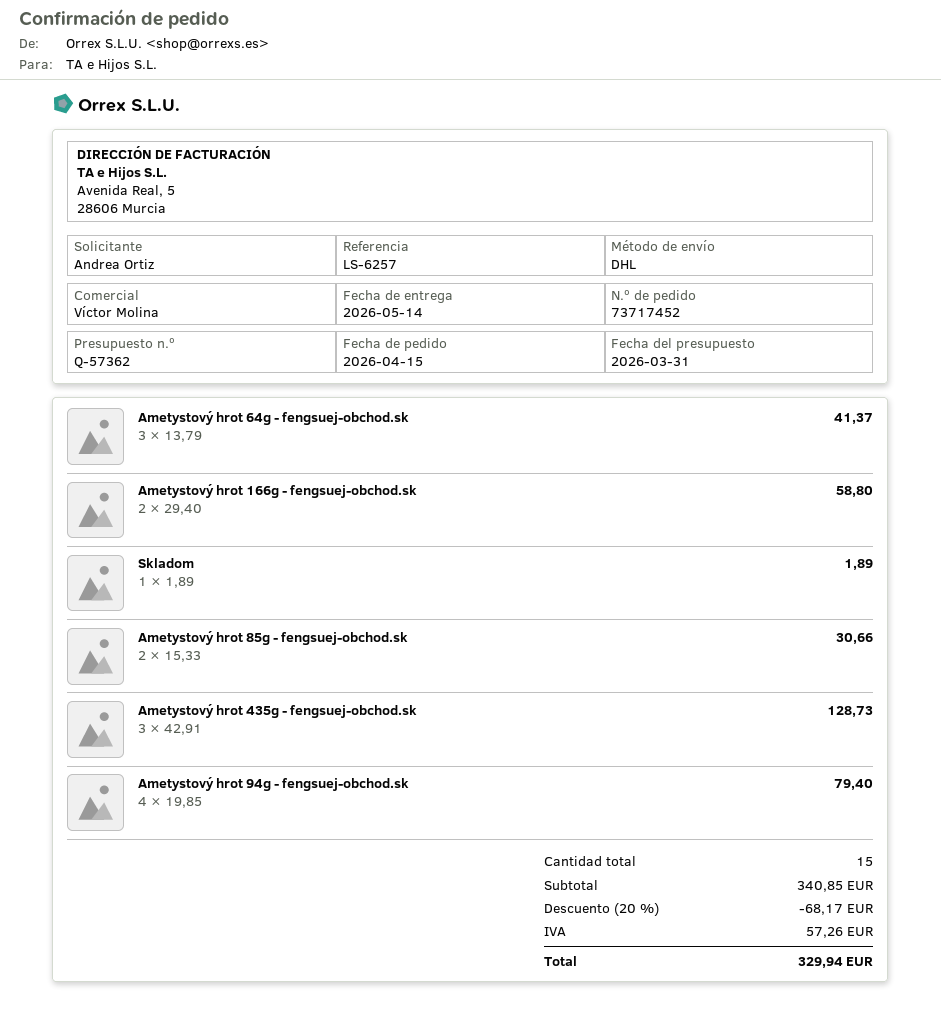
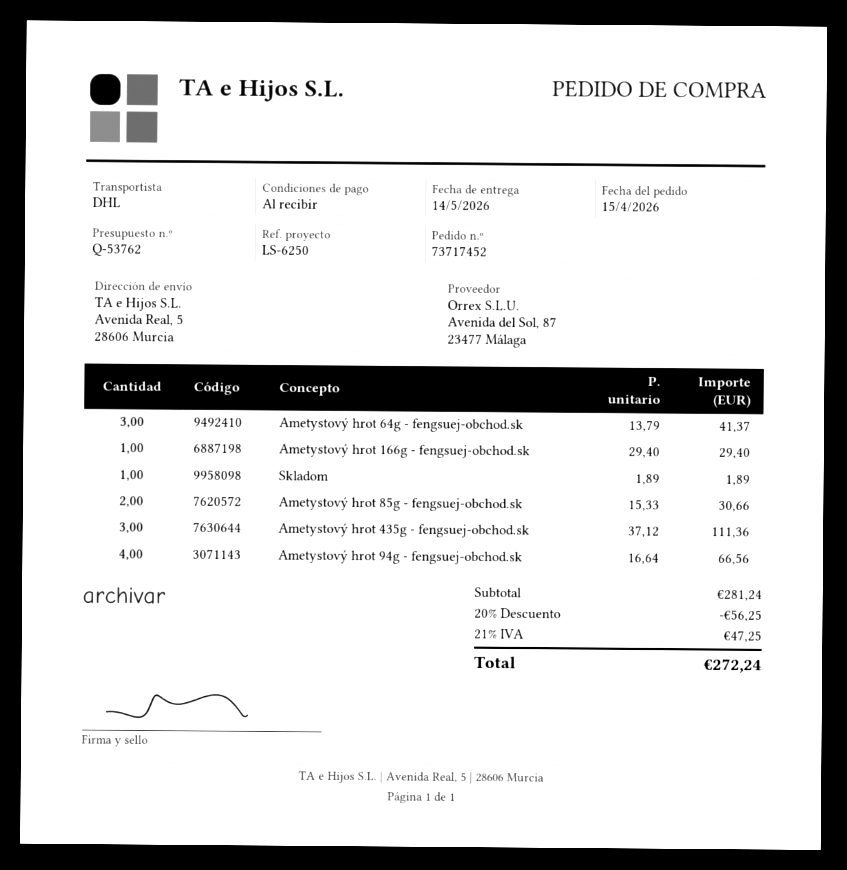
quote number: Q-57362 -> Q-53762
reference: LS-6257 -> LS-6250
Ametystový hrot 166g - fengsuej-obchod.sk: 2 x 29.40 = 58.80 -> 1 x 29.40 = 29.40
Ametystový hrot 435g - fengsuej-obchod.sk: 3 x 42.91 = 128.73 -> 3 x 37.12 = 111.36
Ametystový hrot 94g - fengsuej-obchod.sk: 4 x 19.85 = 79.40 -> 4 x 16.64 = 66.56
subtotal: 340.85 -> 281.24
discount: 20% = 68.17 -> 20% = 56.25
tax: 57.26 -> 47.25
total: 329.94 -> 272.24

